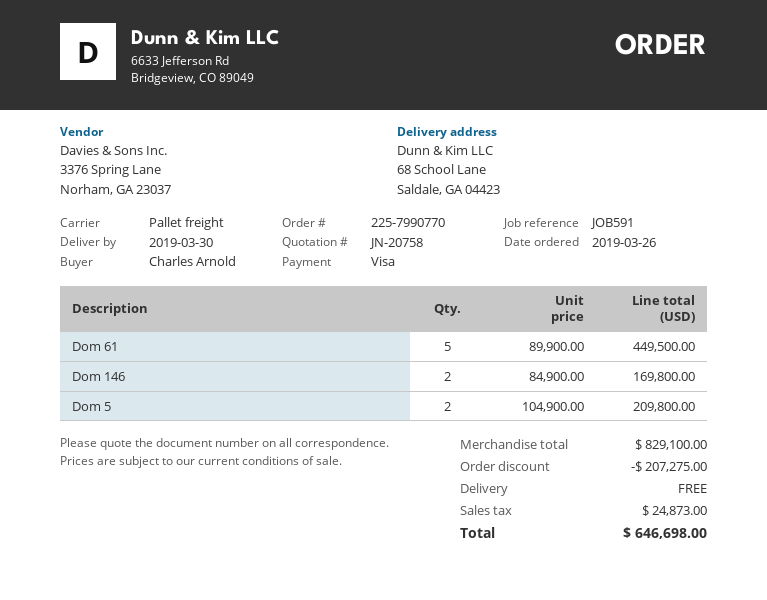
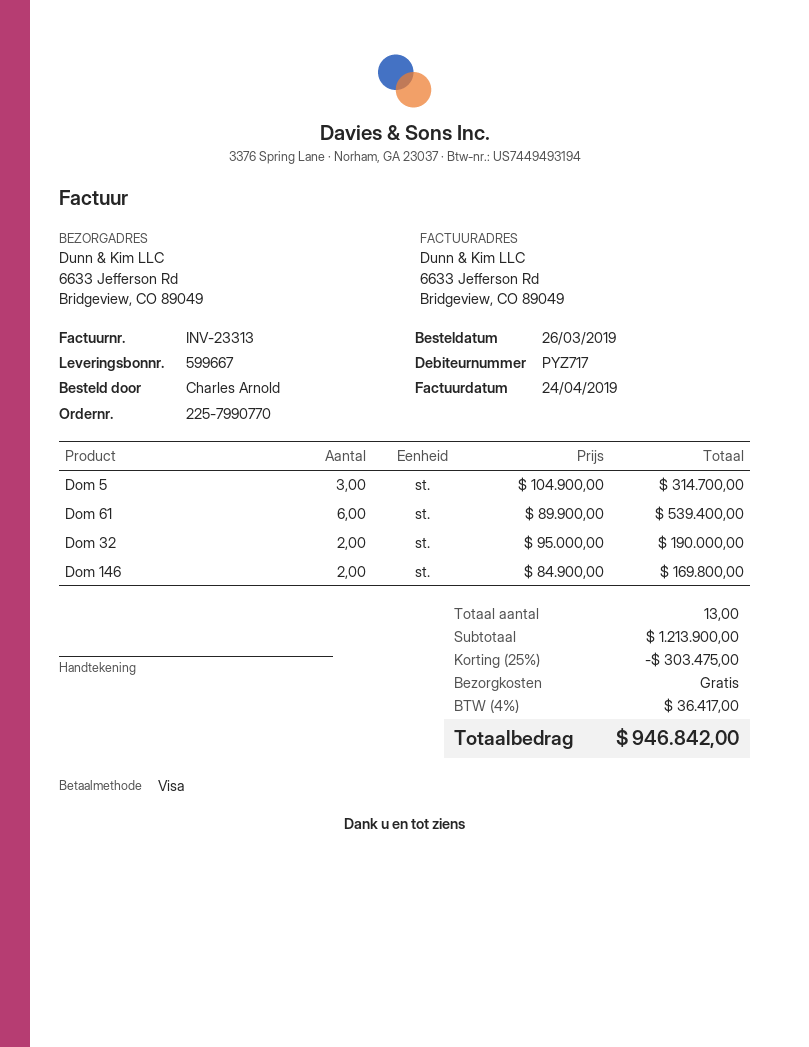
ship to: 68 School Lane, Saldale, GA 04423 -> 6633 Jefferson Rd, Bridgeview, CO 89049
Dom 61: 5 x 89900.00 = 449500.00 -> 6 x 89900.00 = 539400.00
Dom 5: 2 x 104900.00 = 209800.00 -> 3 x 104900.00 = 314700.00
Dom 32: none -> 2 x 95000.00 = 190000.00
subtotal: 829100.00 -> 1213900.00
discount: 207275.00 -> 303475.00
tax: 24873.00 -> 36417.00
total: 646698.00 -> 946842.00

